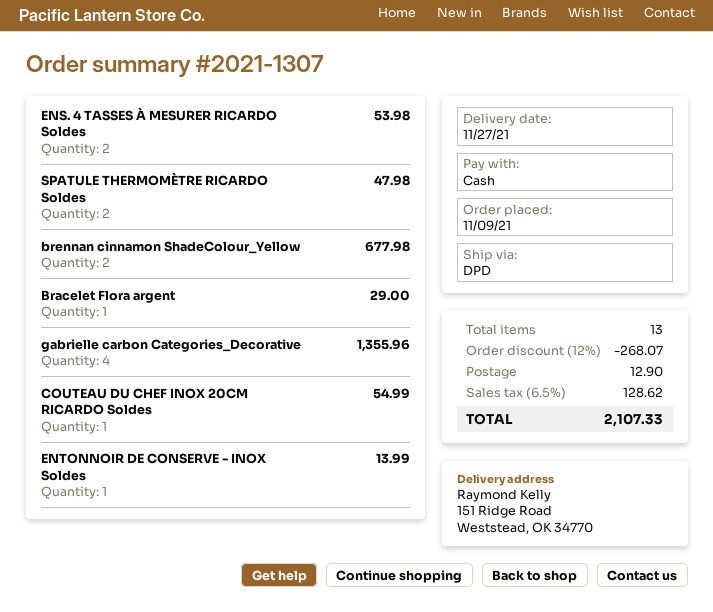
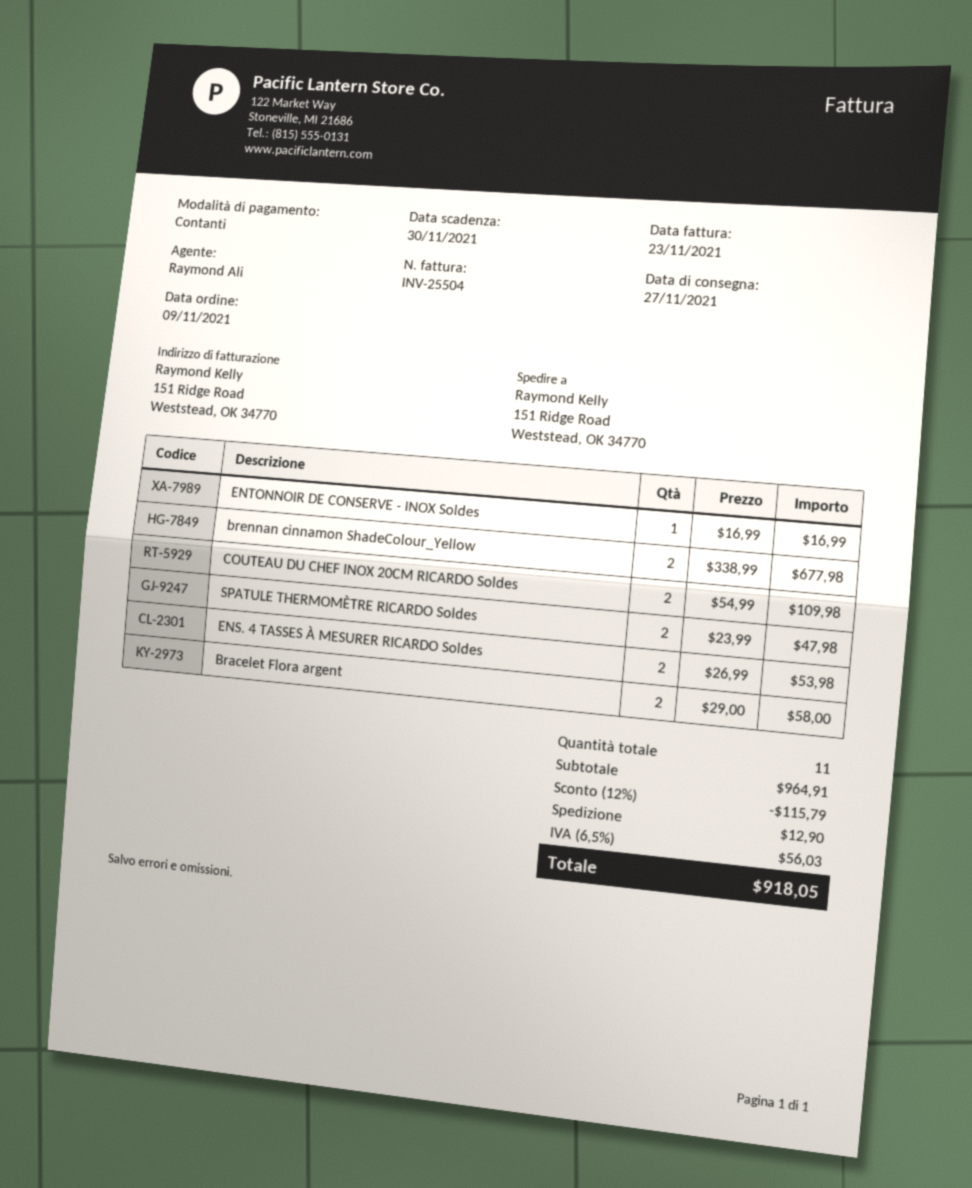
Bracelet Flora argent: 1 for 29.00 -> 2 for 58.00
gabrielle carbon Categories_Decorative: 4 for 1355.96 -> none
COUTEAU DU CHEF INOX 20CM RICARDO Soldes: 1 for 54.99 -> 2 for 109.98
ENTONNOIR DE CONSERVE - INOX Soldes: 1 for 13.99 -> 1 for 16.99
total quantity: 13 -> 11
discount: 12% = 268.07 -> 12% = 115.79
tax: 6.5% = 128.62 -> 6.5% = 56.03
total: 2107.33 -> 918.05

